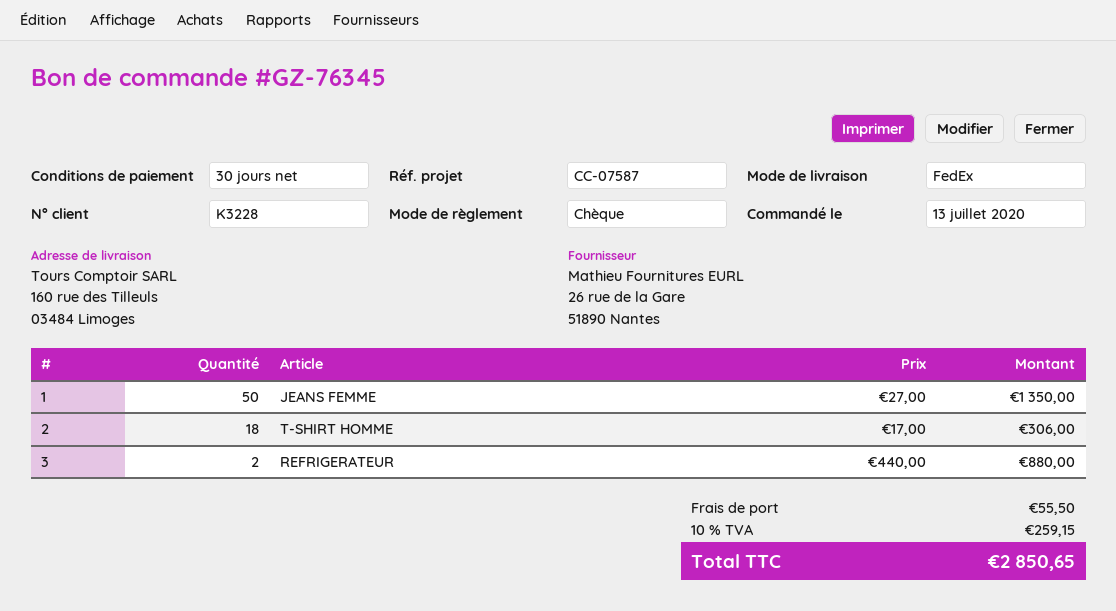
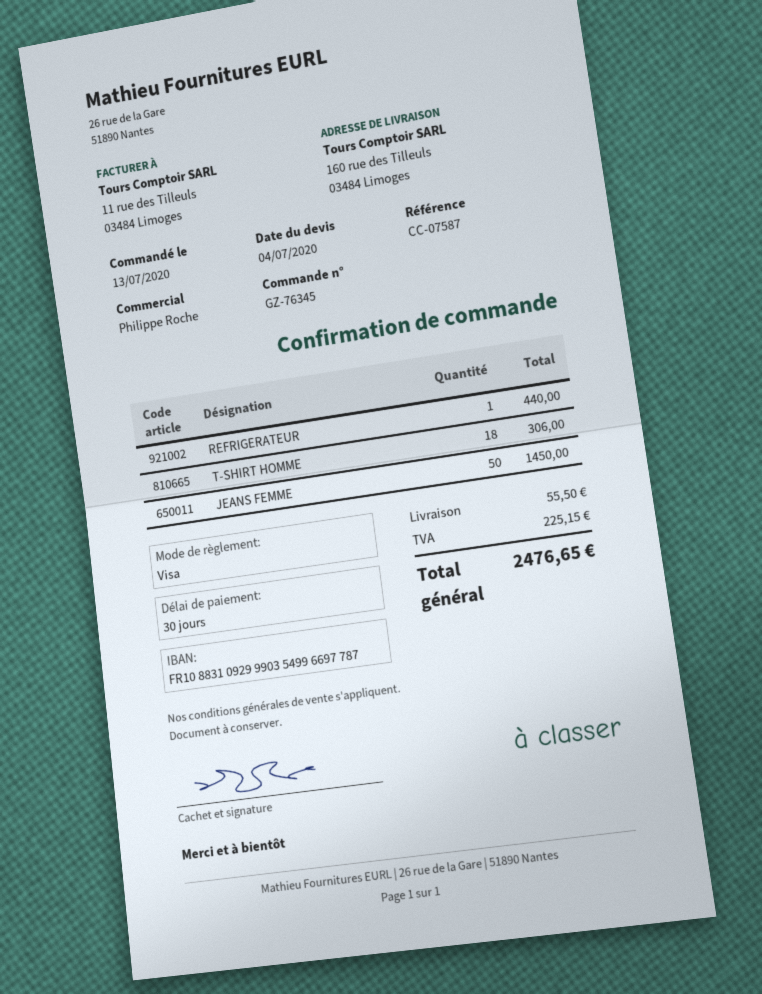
payment method: cheque -> Visa
JEANS FEMME: 50 for 1350.00 -> 50 for 1450.00
REFRIGERATEUR: 2 for 880.00 -> 1 for 440.00
tax: 259.15 -> 225.15
total: 2850.65 -> 2476.65

